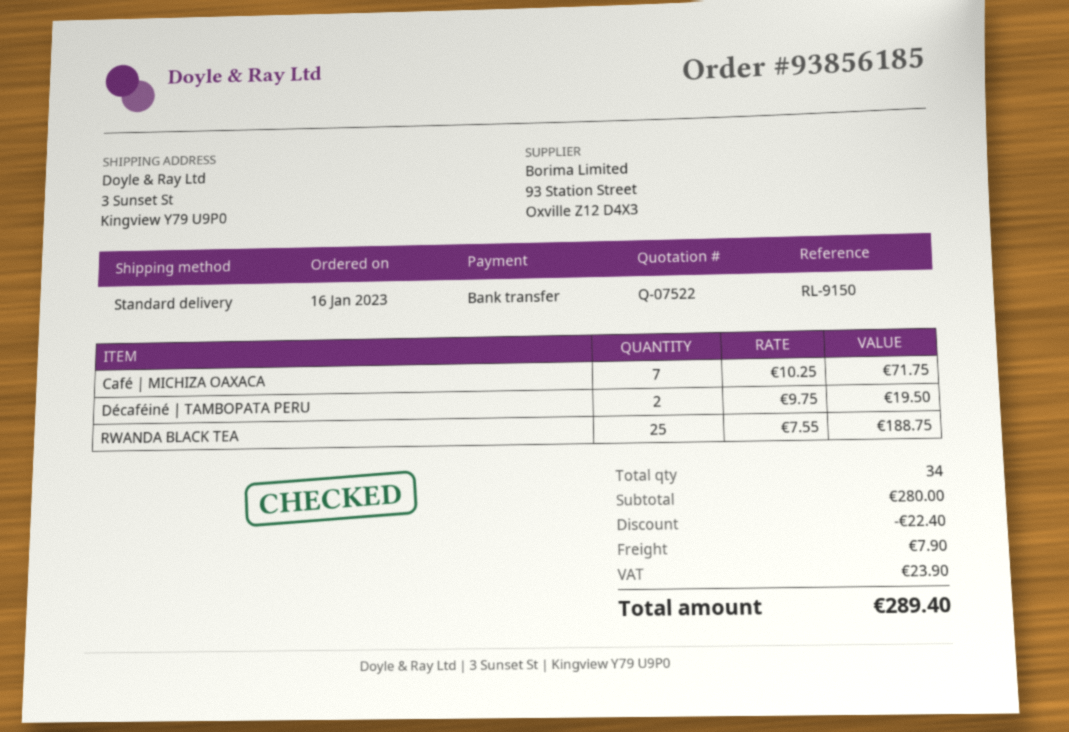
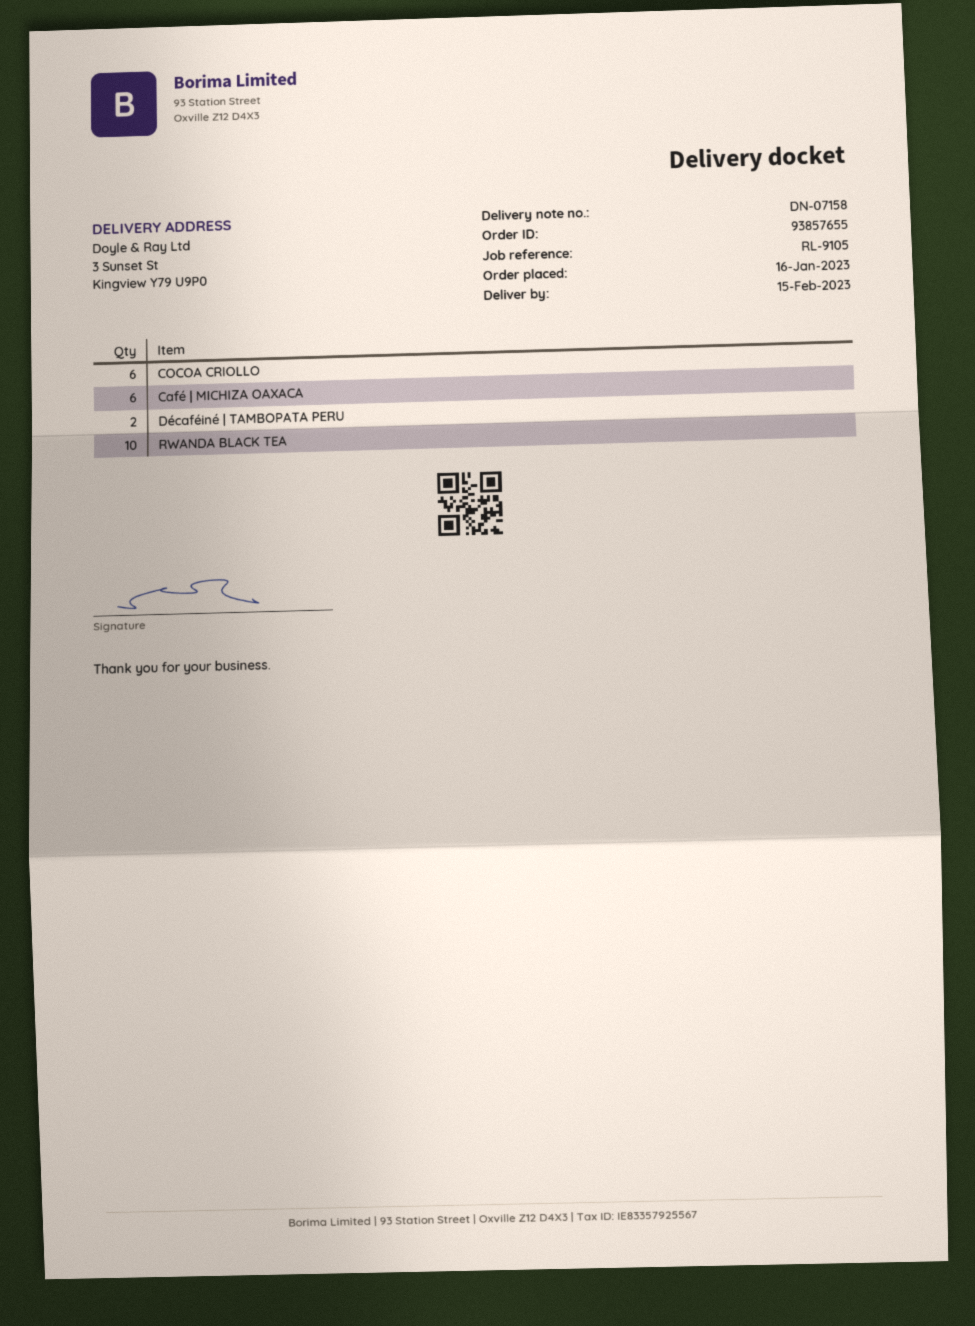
order number: 93856185 -> 93857655
reference: RL-9150 -> RL-9105
Café | MICHIZA OAXACA: 7 -> 6
RWANDA BLACK TEA: 25 -> 10
COCOA CRIOLLO: none -> 6

